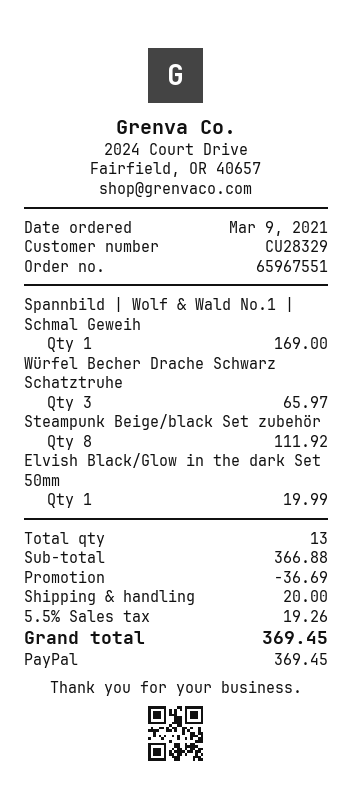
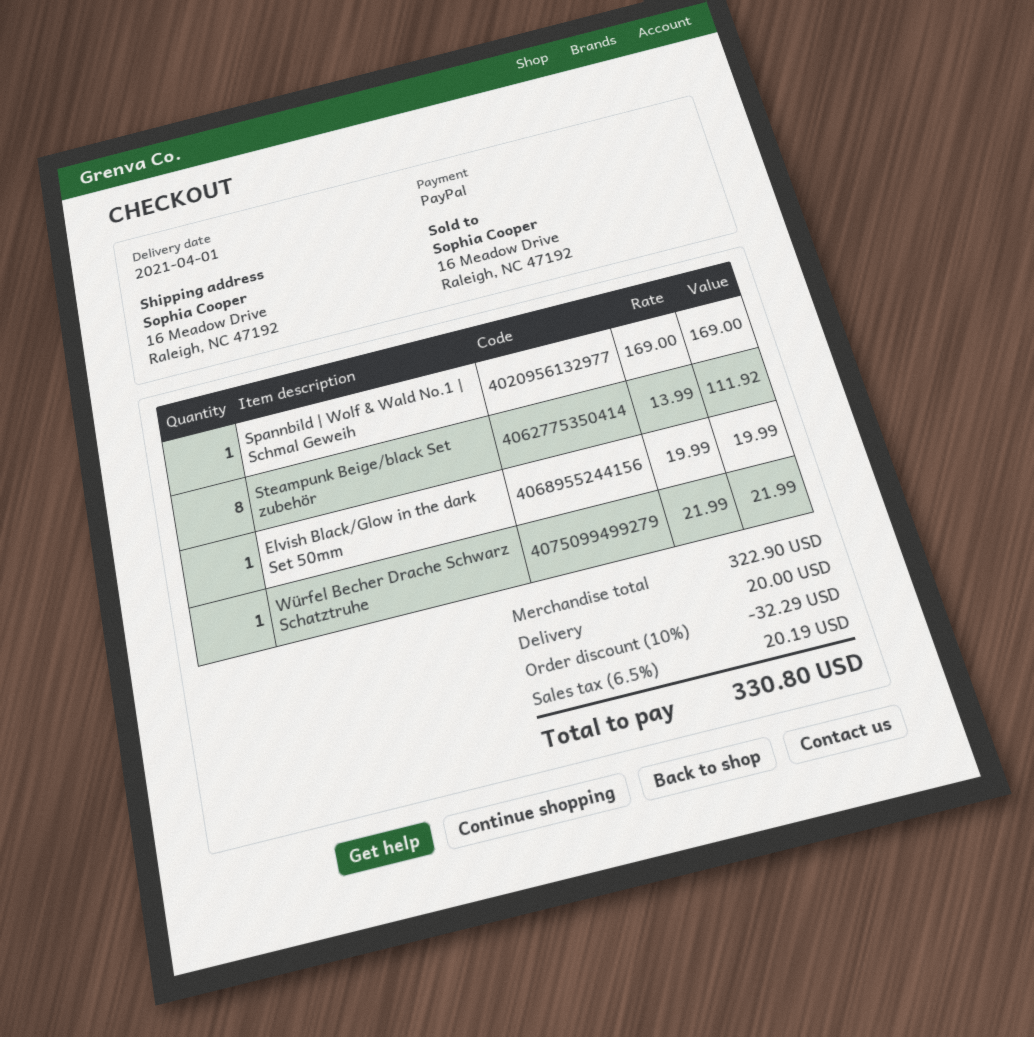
Würfel Becher Drache Schwarz Schatztruhe: 3 for 65.97 -> 1 for 21.99
subtotal: 366.88 -> 322.90
discount: 36.69 -> 32.29
tax: 5.5% = 19.26 -> 6.5% = 20.19
total: 369.45 -> 330.80

